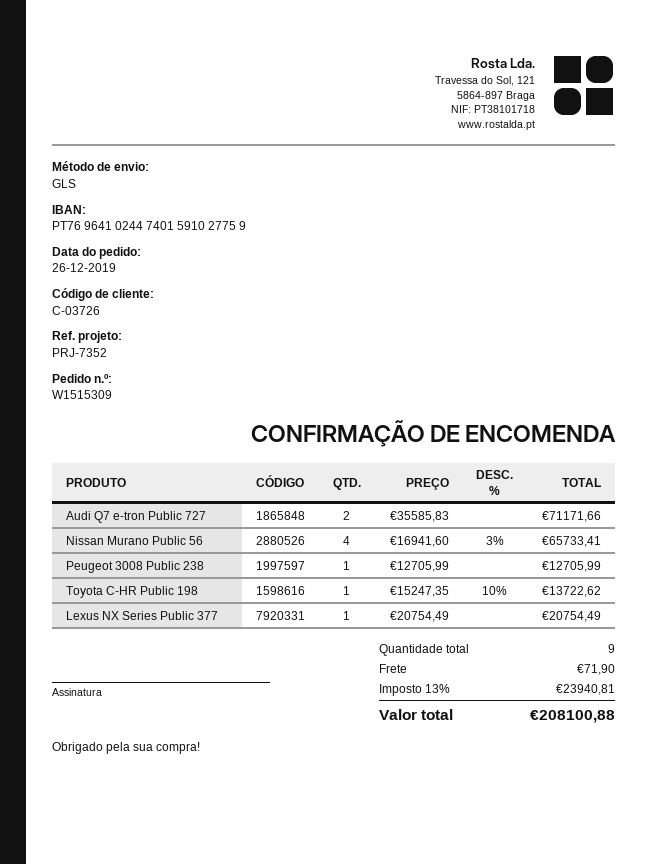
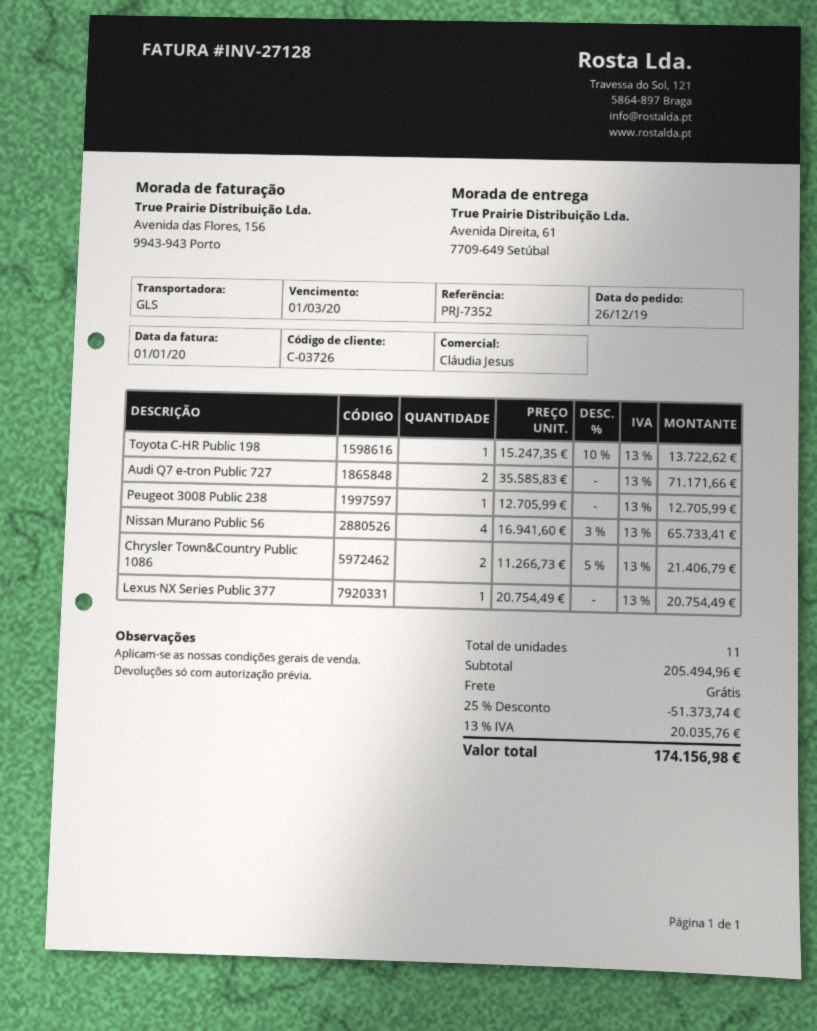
Chrysler Town&Country Public 1086: none -> 2 x 11266.73 - 5% = 21406.79
total quantity: 9 -> 11
discount: none -> 25% = 51373.74
shipping: 71.90 -> 0.00
tax: 13% = 23940.81 -> 13% = 20035.76
total: 208100.88 -> 174156.98

